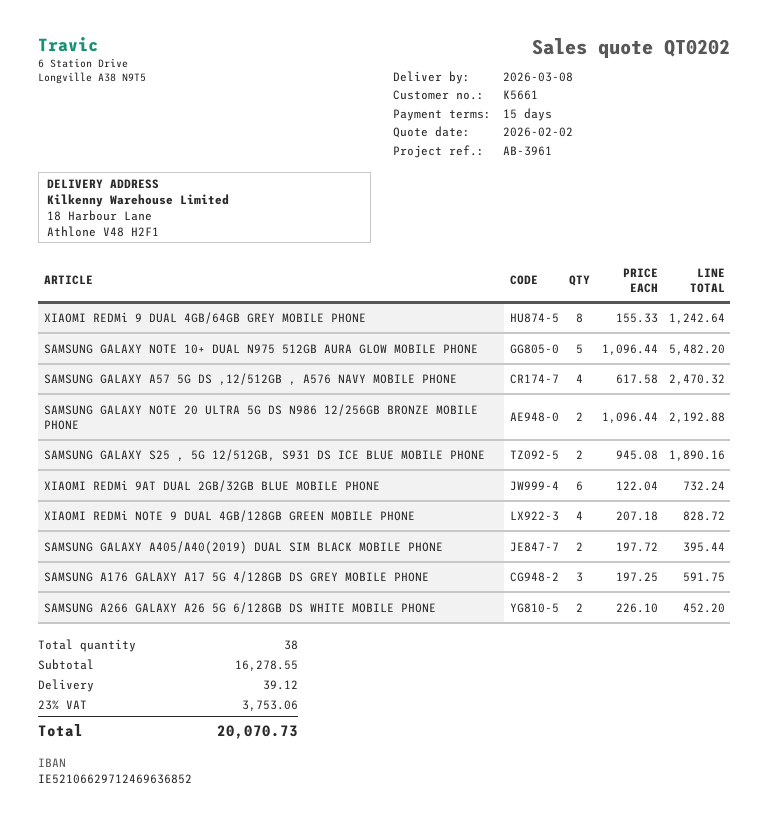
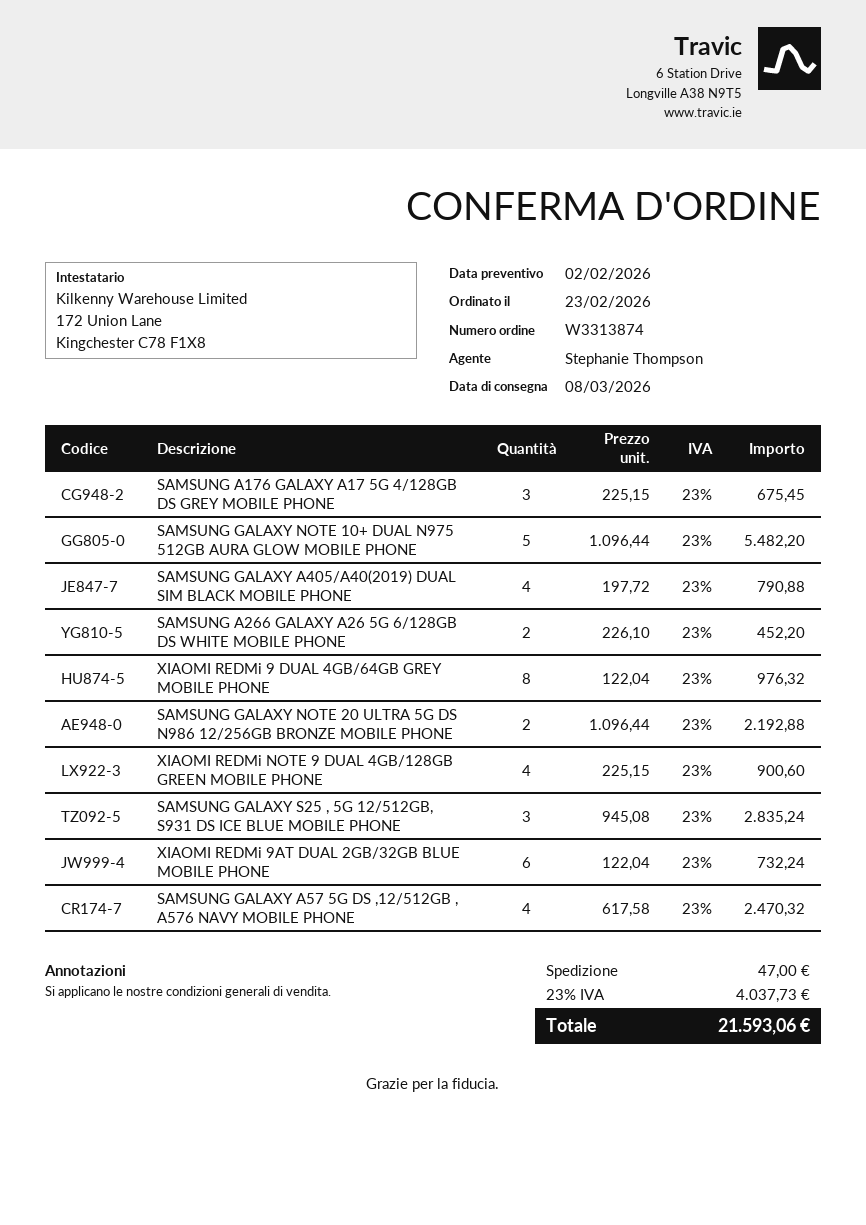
XIAOMI REDMi 9 DUAL 4GB/64GB GREY MOBILE PHONE: 8 x 155.33 = 1242.64 -> 8 x 122.04 = 976.32
SAMSUNG GALAXY S25 , 5G 12/512GB, S931 DS ICE BLUE MOBILE PHONE: 2 x 945.08 = 1890.16 -> 3 x 945.08 = 2835.24
XIAOMI REDMi NOTE 9 DUAL 4GB/128GB GREEN MOBILE PHONE: 4 x 207.18 = 828.72 -> 4 x 225.15 = 900.60
SAMSUNG GALAXY A405/A40(2019) DUAL SIM BLACK MOBILE PHONE: 2 x 197.72 = 395.44 -> 4 x 197.72 = 790.88
SAMSUNG A176 GALAXY A17 5G 4/128GB DS GREY MOBILE PHONE: 3 x 197.25 = 591.75 -> 3 x 225.15 = 675.45
shipping: 39.12 -> 47.00
tax: 23% = 3753.06 -> 23% = 4037.73
total: 20070.73 -> 21593.06

